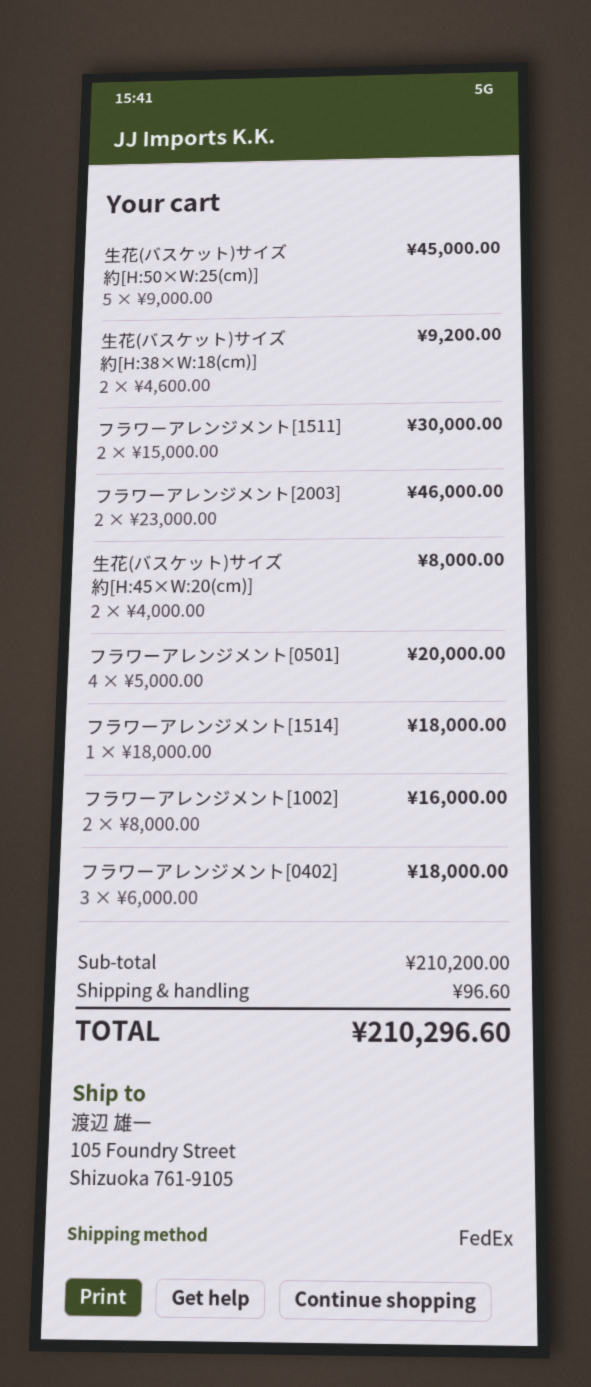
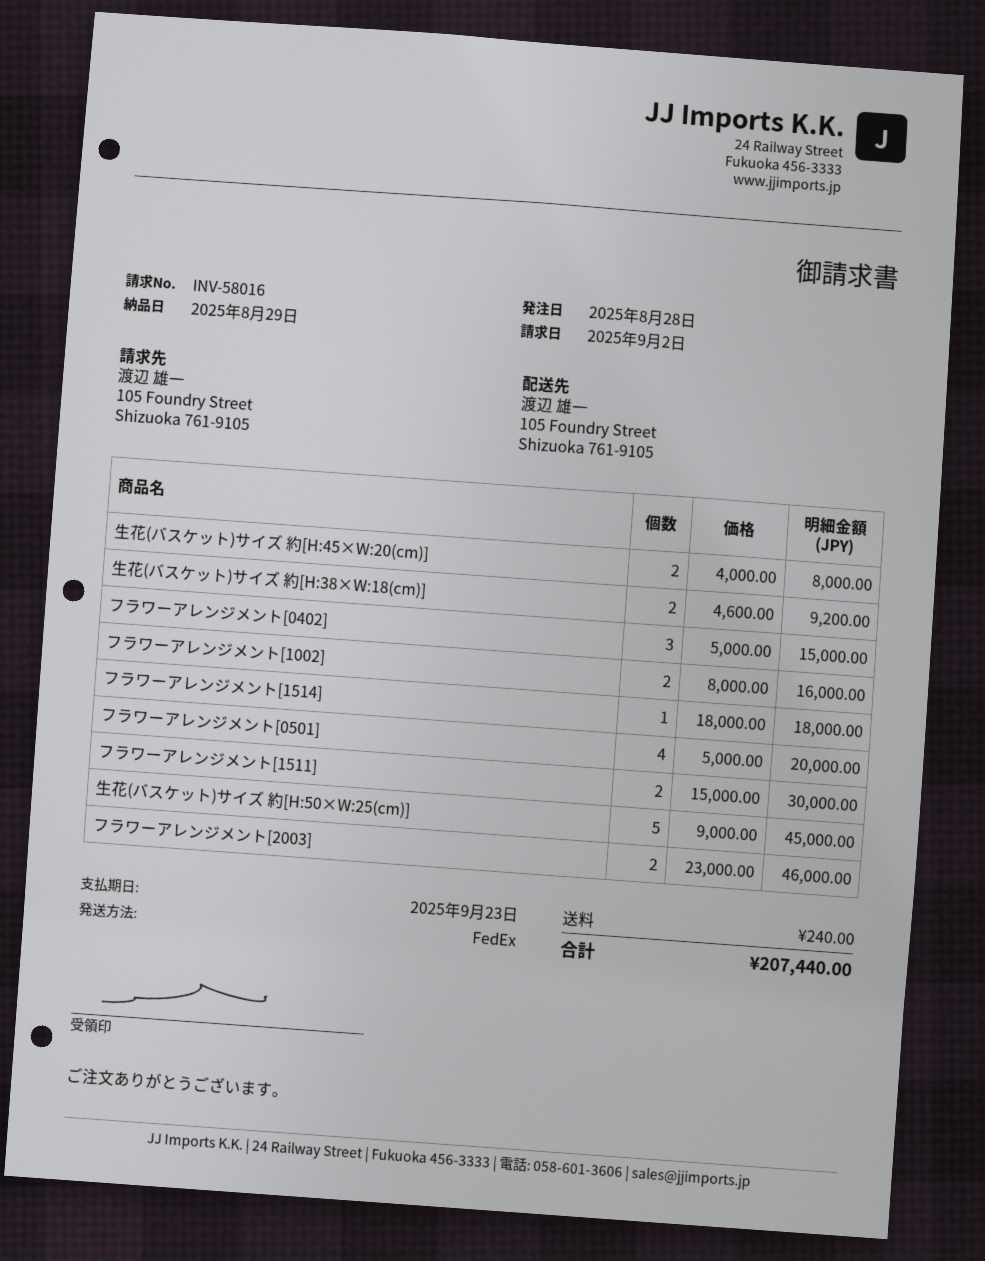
フラワーアレンジメント[0402]: 3 x 6000.00 = 18000.00 -> 3 x 5000.00 = 15000.00
shipping: 96.60 -> 240.00
total: 210296.60 -> 207440.00

